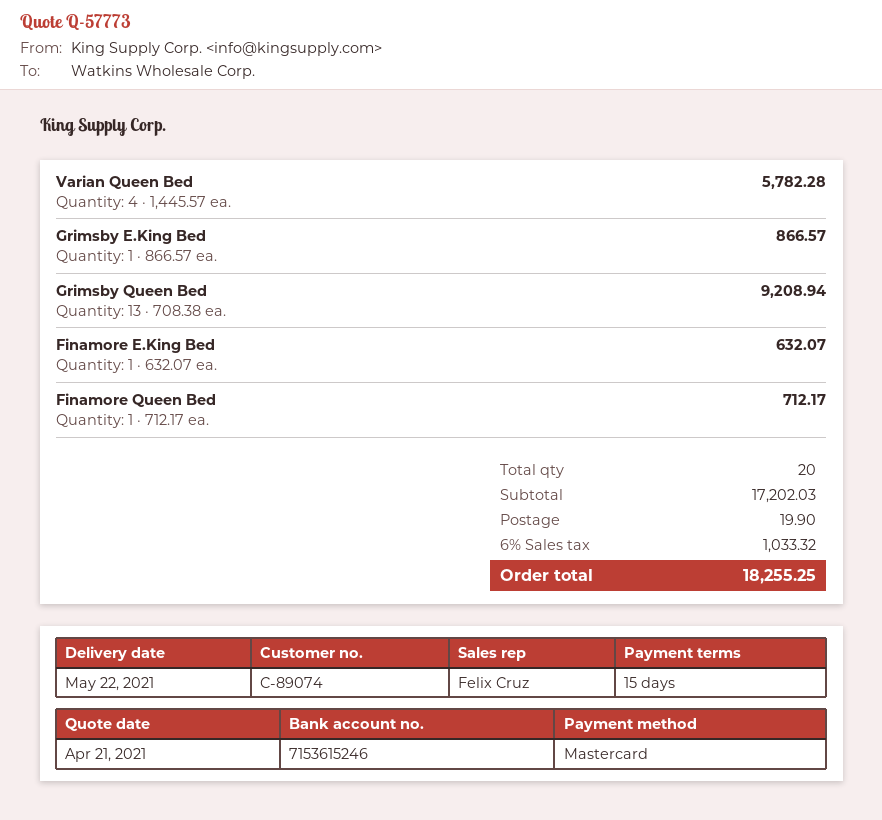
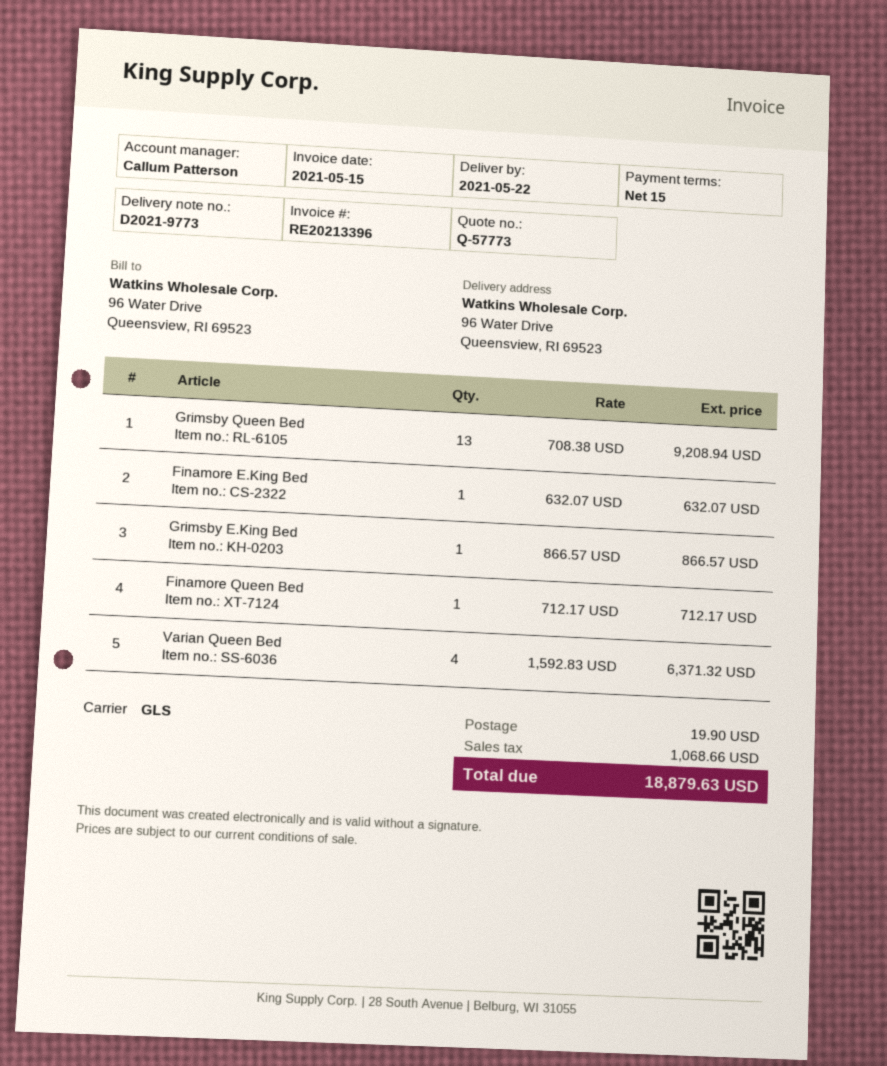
sales rep: Felix Cruz -> Callum Patterson
Varian Queen Bed: 4 x 1445.57 = 5782.28 -> 4 x 1592.83 = 6371.32
tax: 1033.32 -> 1068.66
total: 18255.25 -> 18879.63

